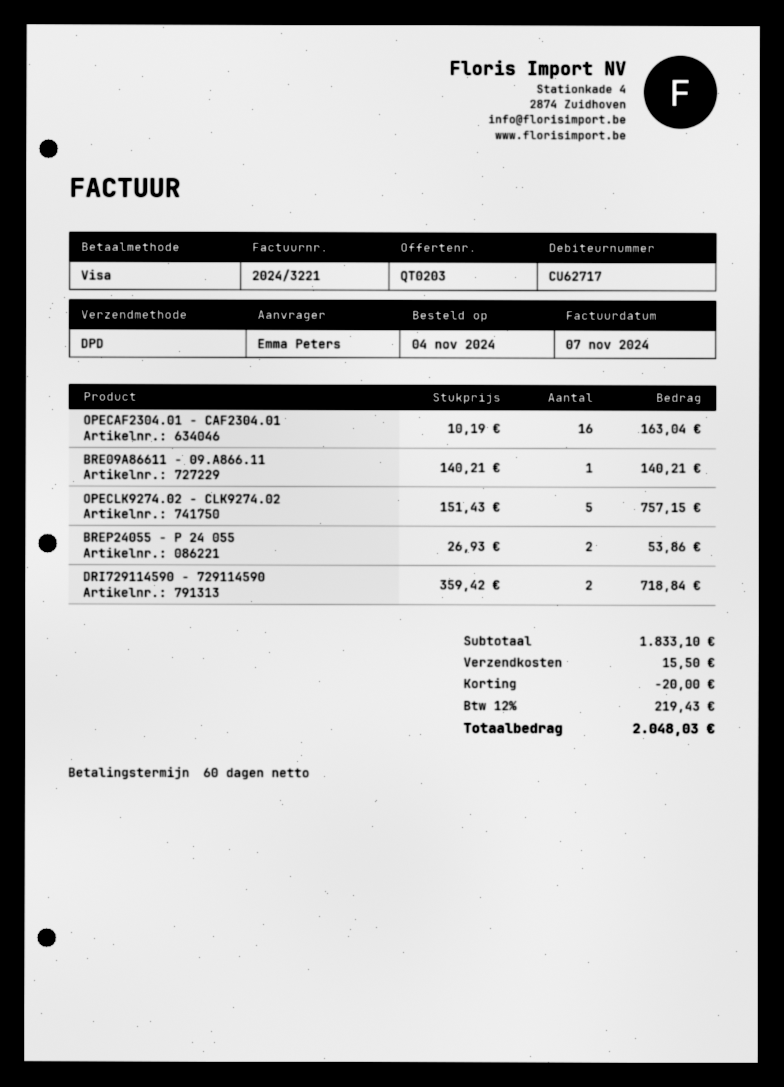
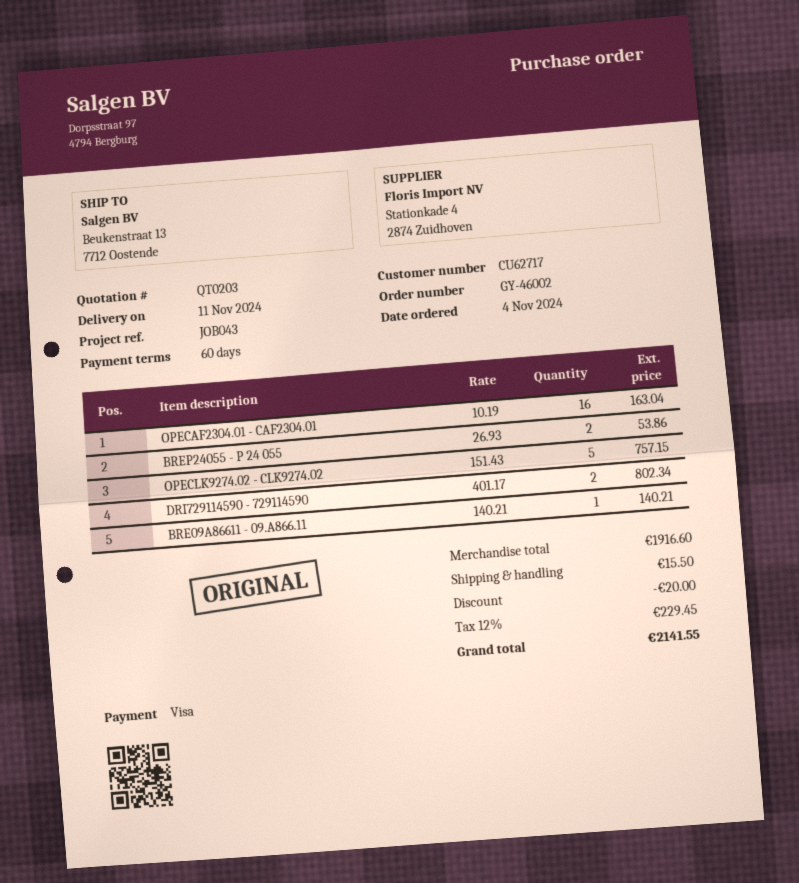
DRI729114590 - 729114590: 2 x 359.42 = 718.84 -> 2 x 401.17 = 802.34
subtotal: 1833.10 -> 1916.60
tax: 12% = 219.43 -> 12% = 229.45
total: 2048.03 -> 2141.55

